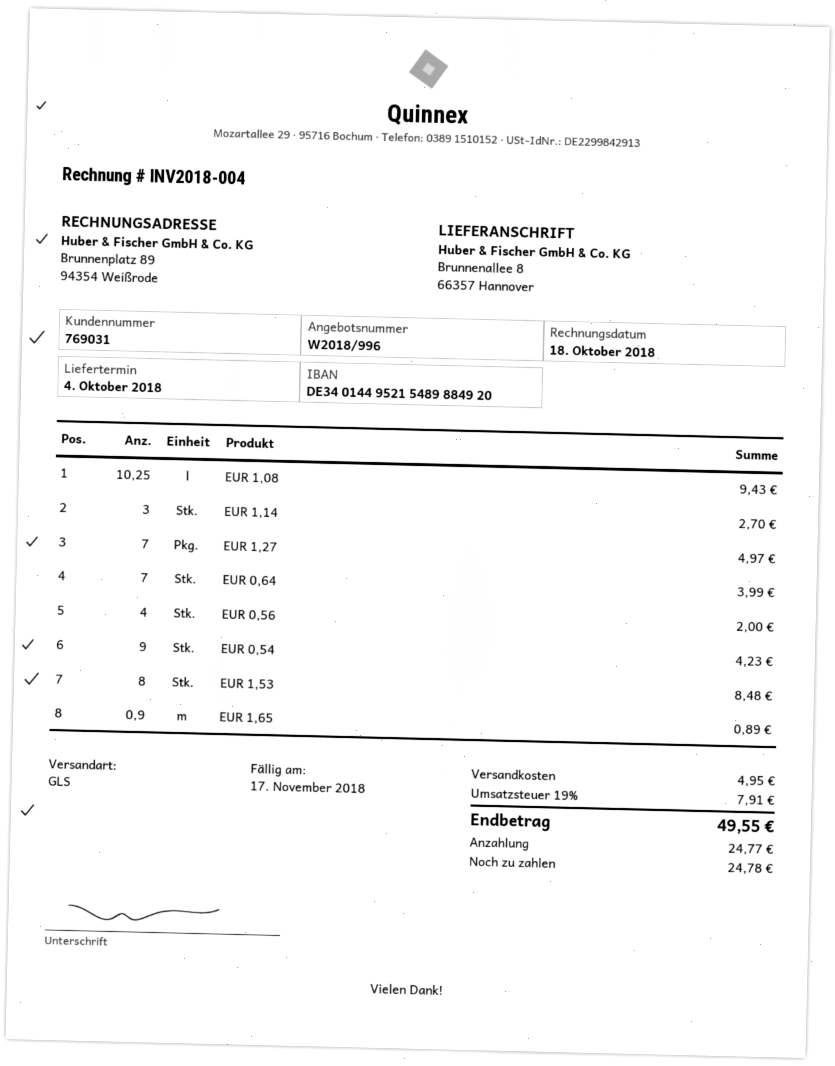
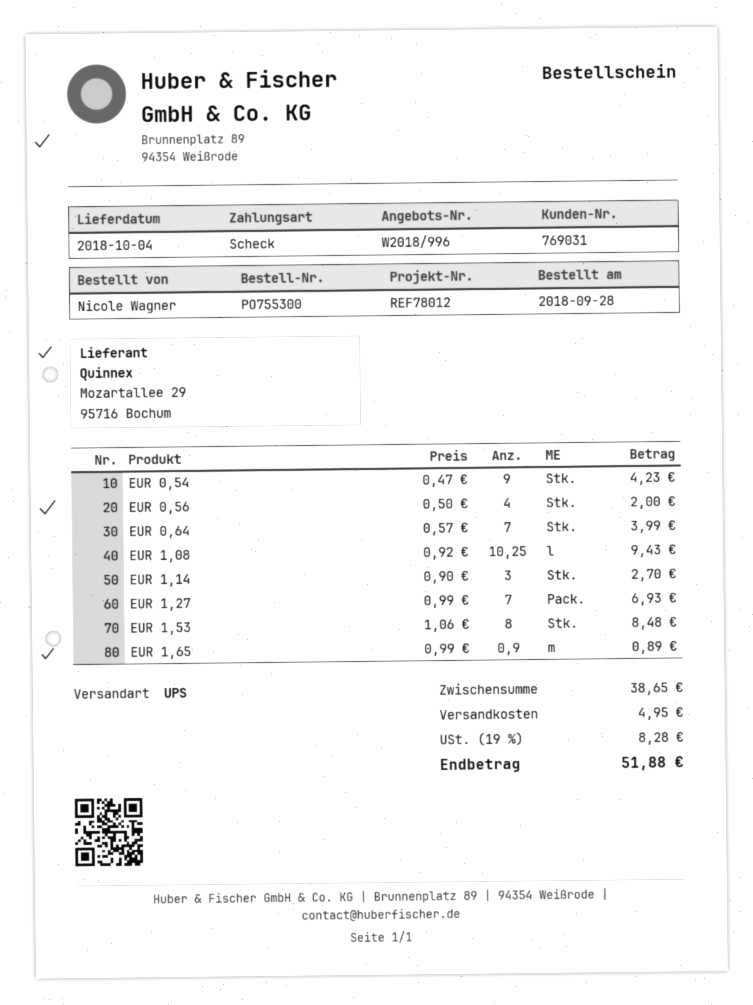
shipping method: GLS -> UPS
EUR 1,27: 7 for 4.97 -> 7 for 6.93
tax: 19% = 7.91 -> 19% = 8.28
total: 49.55 -> 51.88

